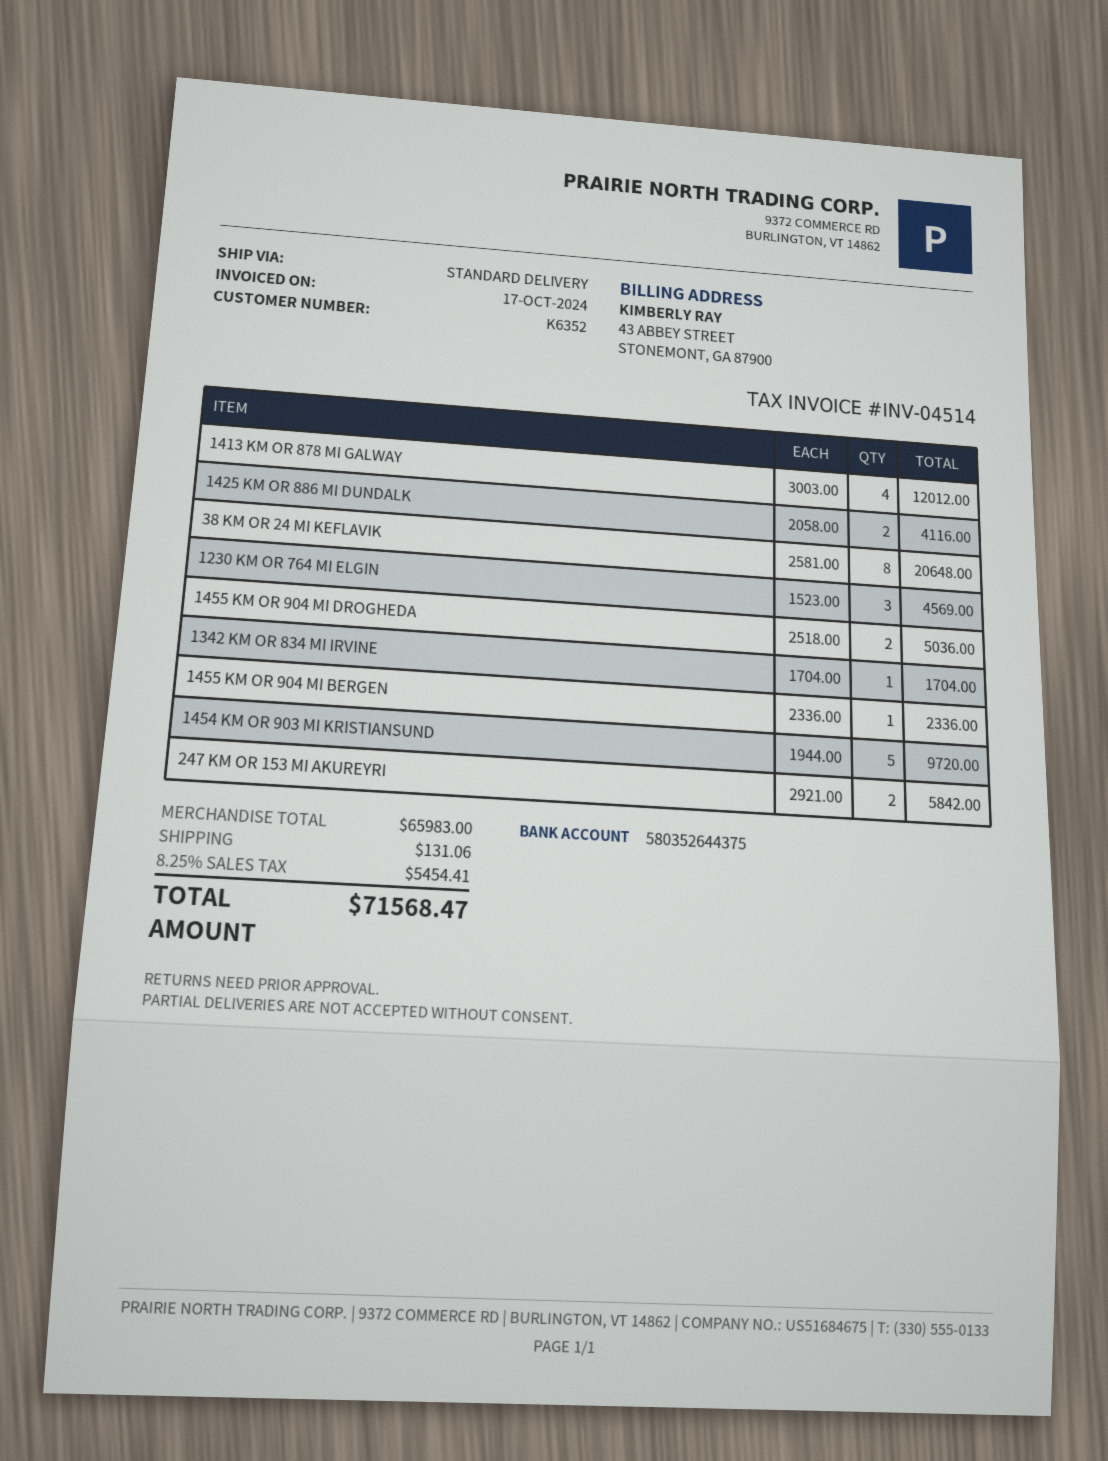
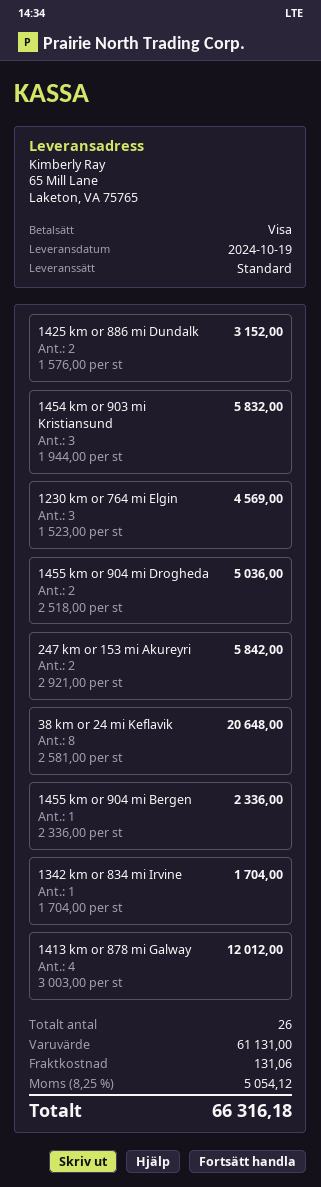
1425 KM OR 886 MI DUNDALK: 2 x 2058.00 = 4116.00 -> 2 x 1576.00 = 3152.00
1454 KM OR 903 MI KRISTIANSUND: 5 x 1944.00 = 9720.00 -> 3 x 1944.00 = 5832.00
subtotal: 65983.00 -> 61131.00
tax: 8.25% = 5454.41 -> 8.25% = 5054.12
total: 71568.47 -> 66316.18

